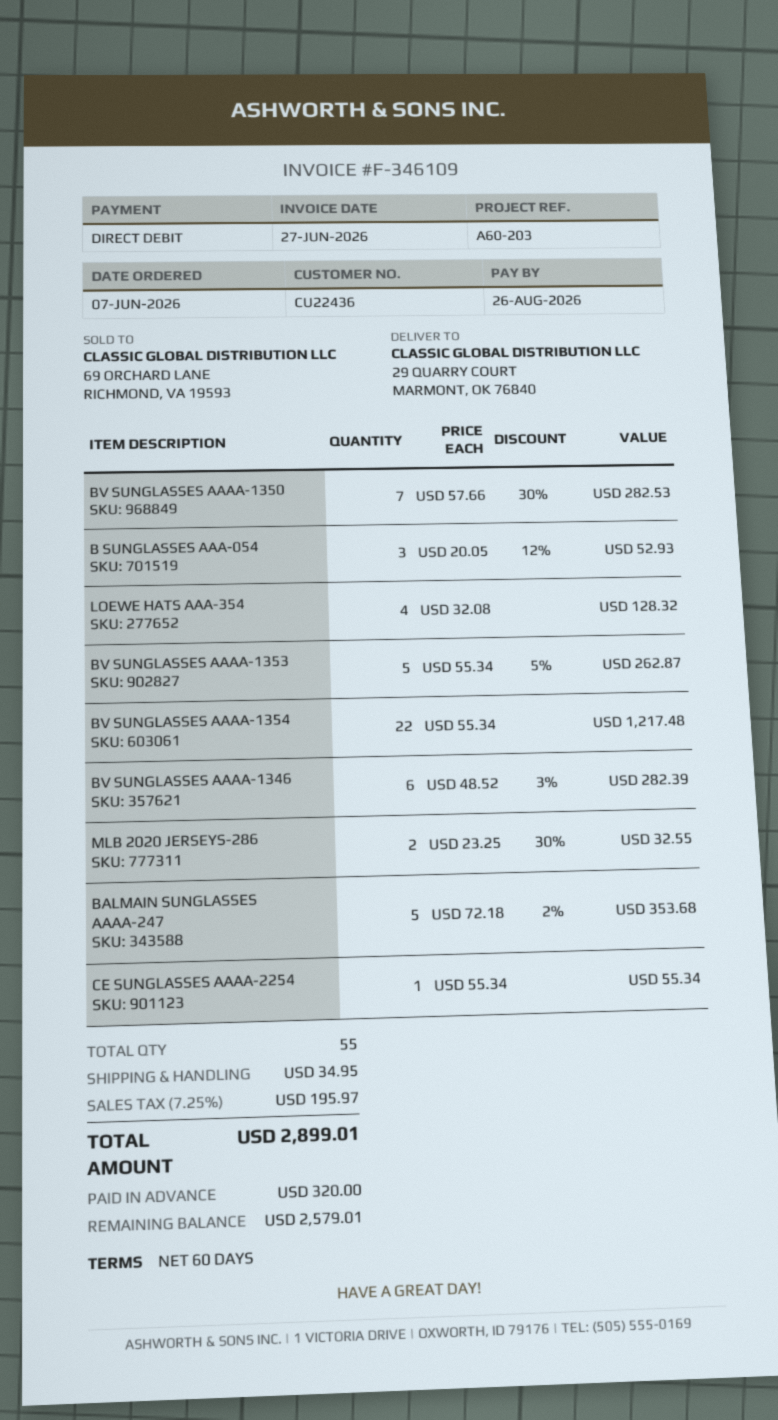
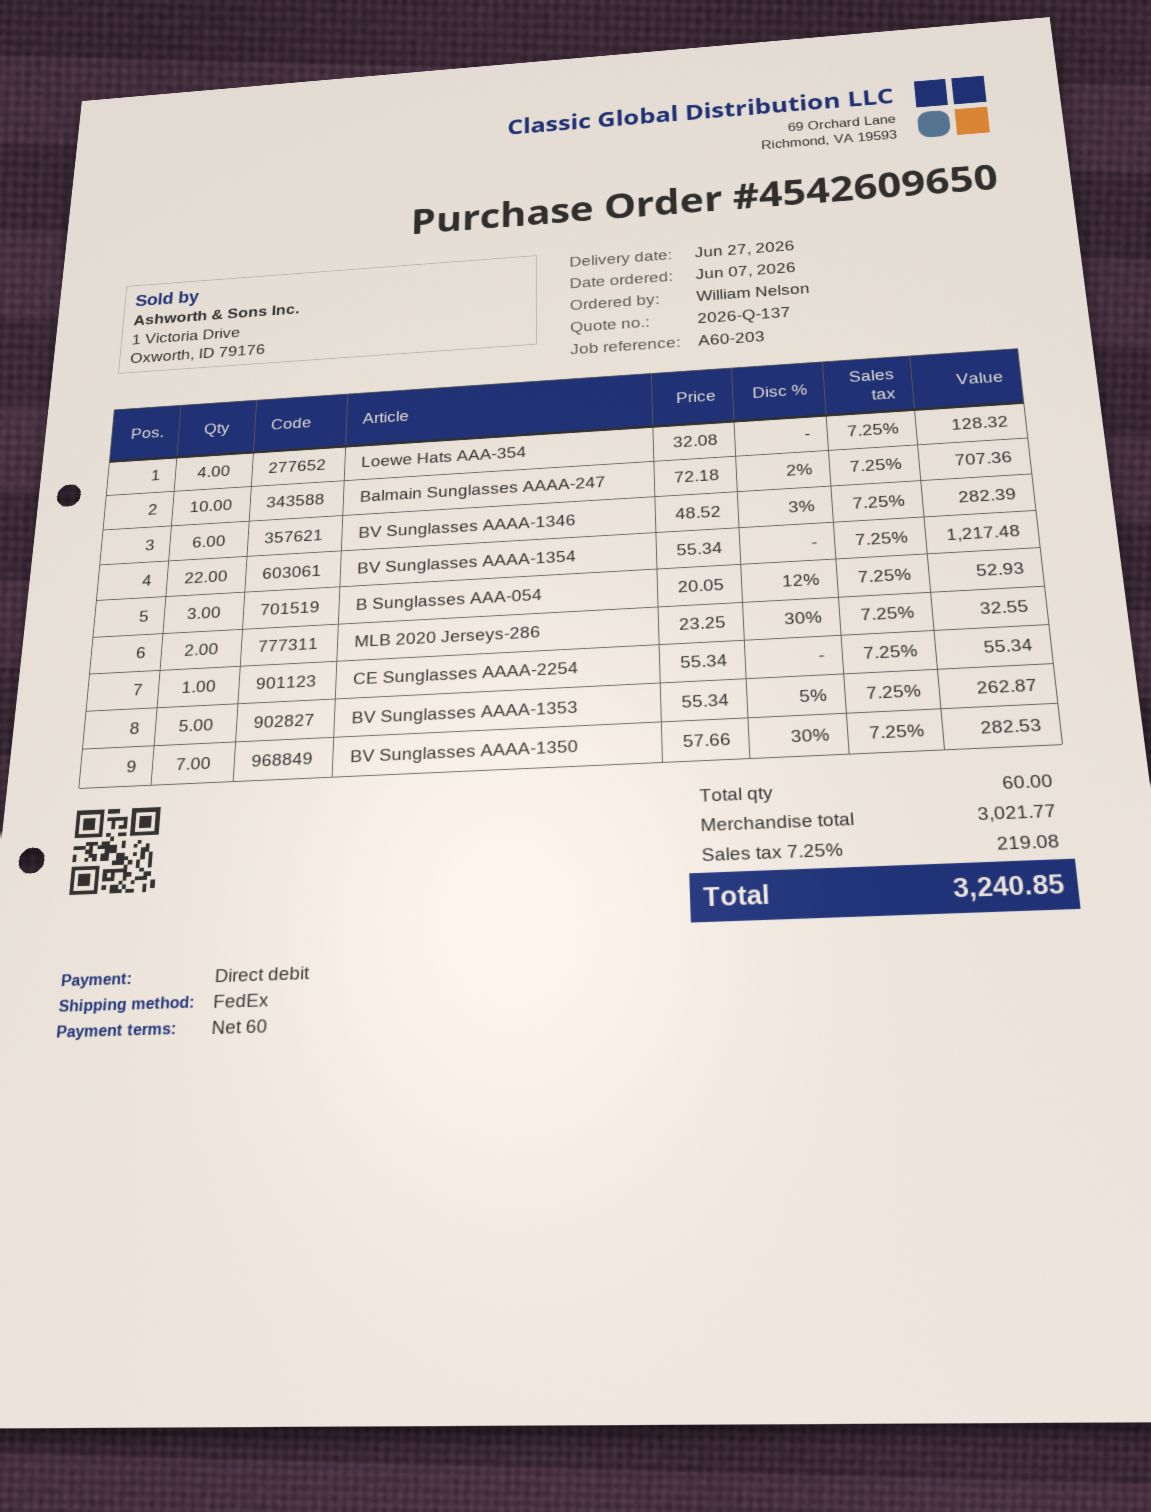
BALMAIN SUNGLASSES AAAA-247: 5 x 72.18 - 2% = 353.68 -> 10 x 72.18 - 2% = 707.36
total quantity: 55 -> 60
shipping: 34.95 -> none
tax: 7.25% = 195.97 -> 7.25% = 219.08
total: 2899.01 -> 3240.85

